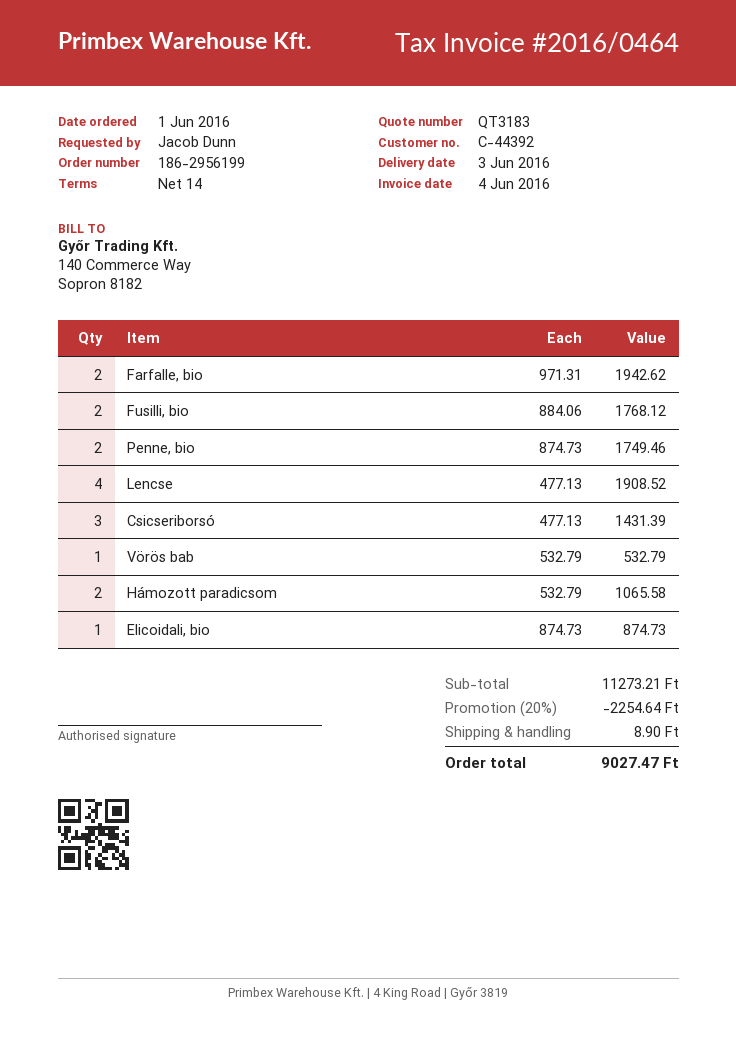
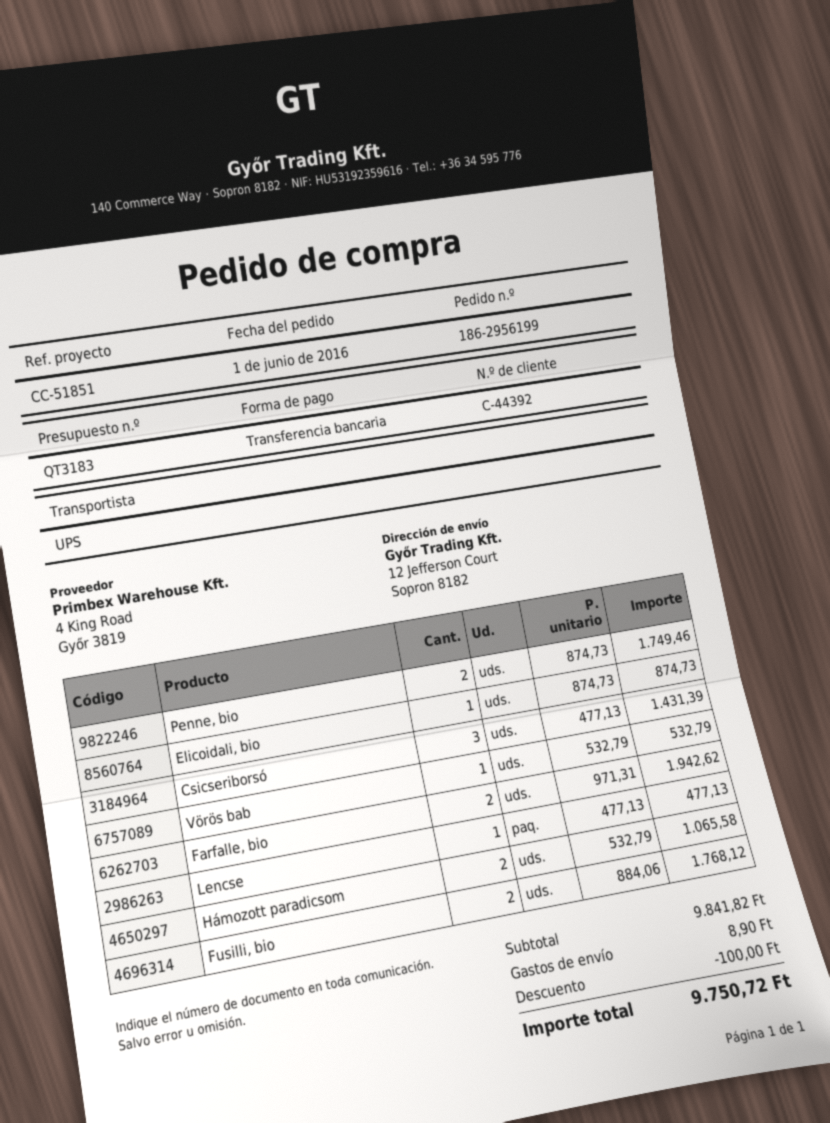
Lencse: 4 x 477.13 = 1908.52 -> 1 x 477.13 = 477.13
subtotal: 11273.21 -> 9841.82
discount: 2254.64 -> 100.00
total: 9027.47 -> 9750.72

